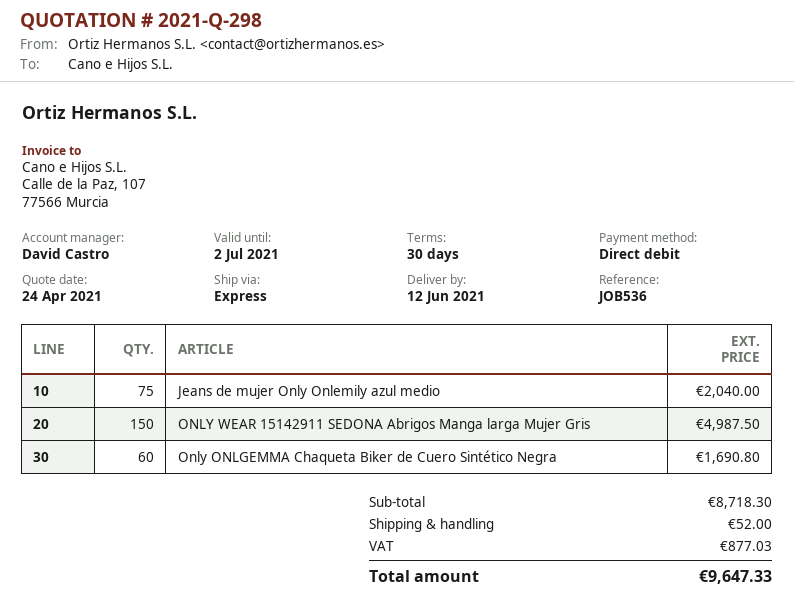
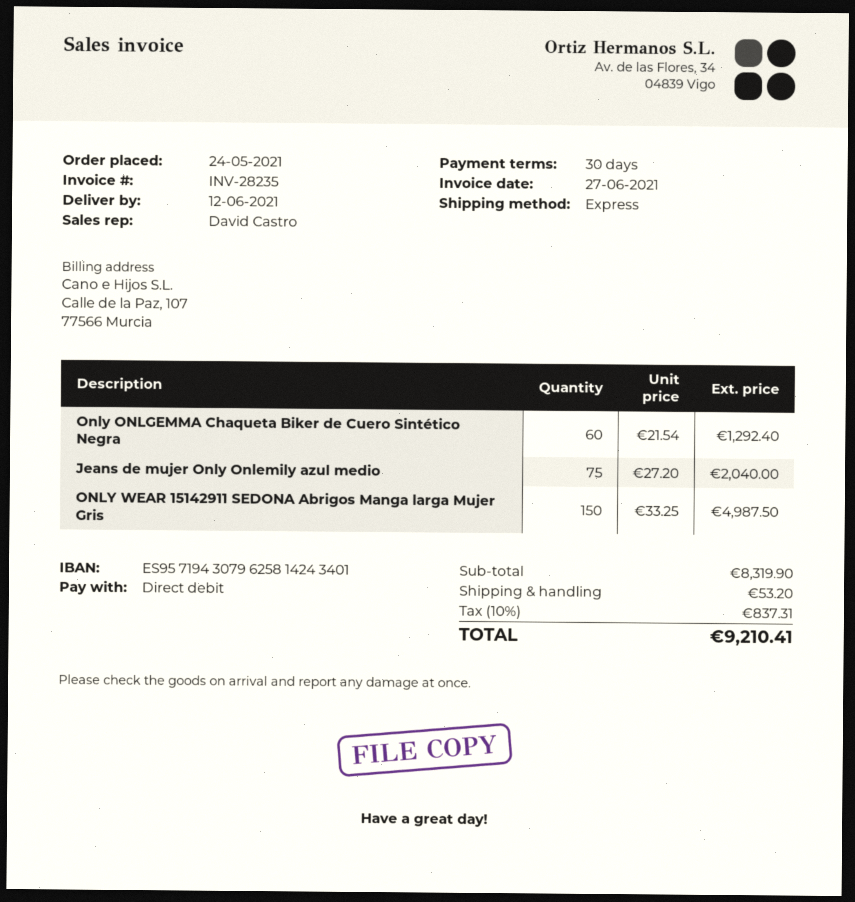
Only ONLGEMMA Chaqueta Biker de Cuero Sintético Negra: 60 for 1690.80 -> 60 for 1292.40
subtotal: 8718.30 -> 8319.90
shipping: 52.00 -> 53.20
tax: 877.03 -> 837.31
total: 9647.33 -> 9210.41

